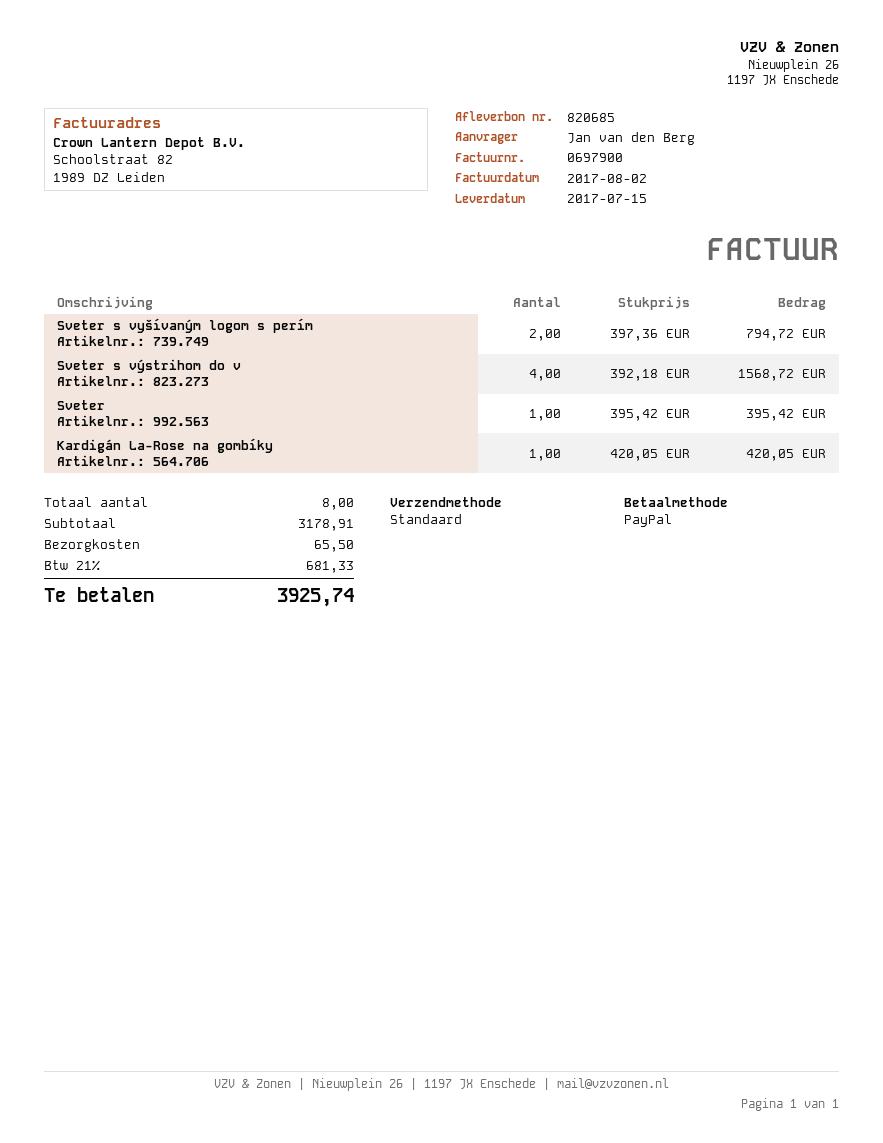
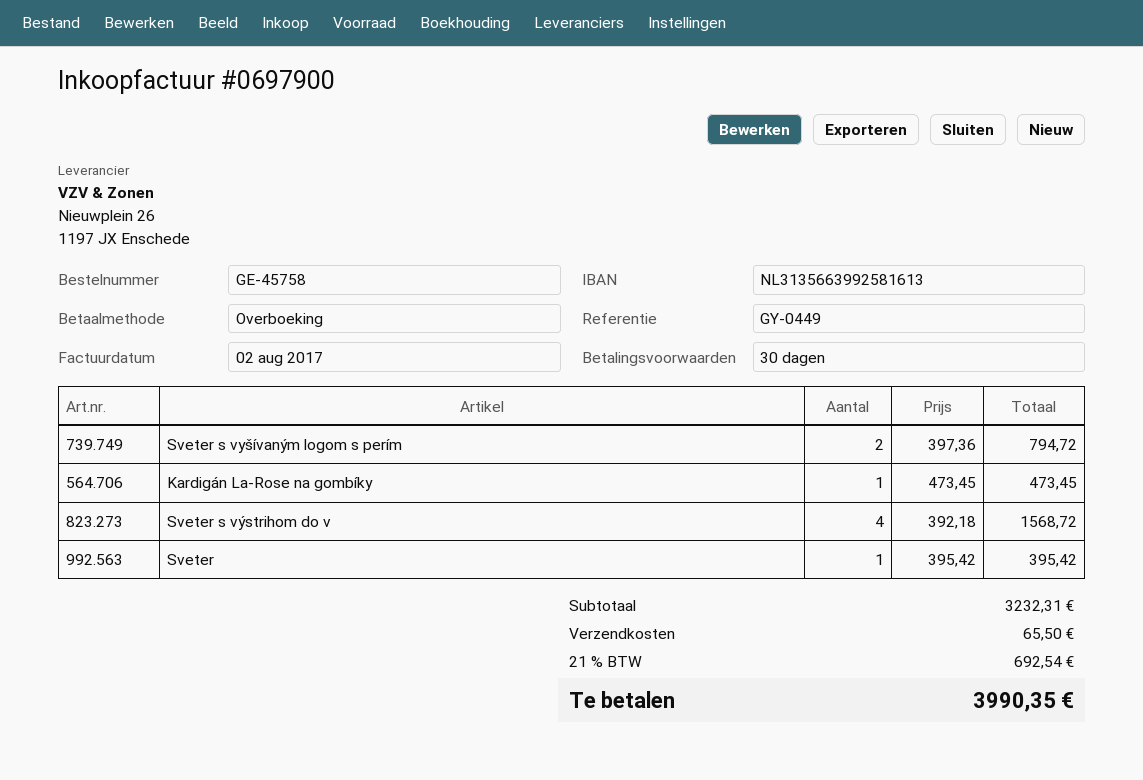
payment method: PayPal -> bank transfer
Kardigán La-Rose na gombíky: 1 x 420.05 = 420.05 -> 1 x 473.45 = 473.45
subtotal: 3178.91 -> 3232.31
tax: 21% = 681.33 -> 21% = 692.54
total: 3925.74 -> 3990.35

